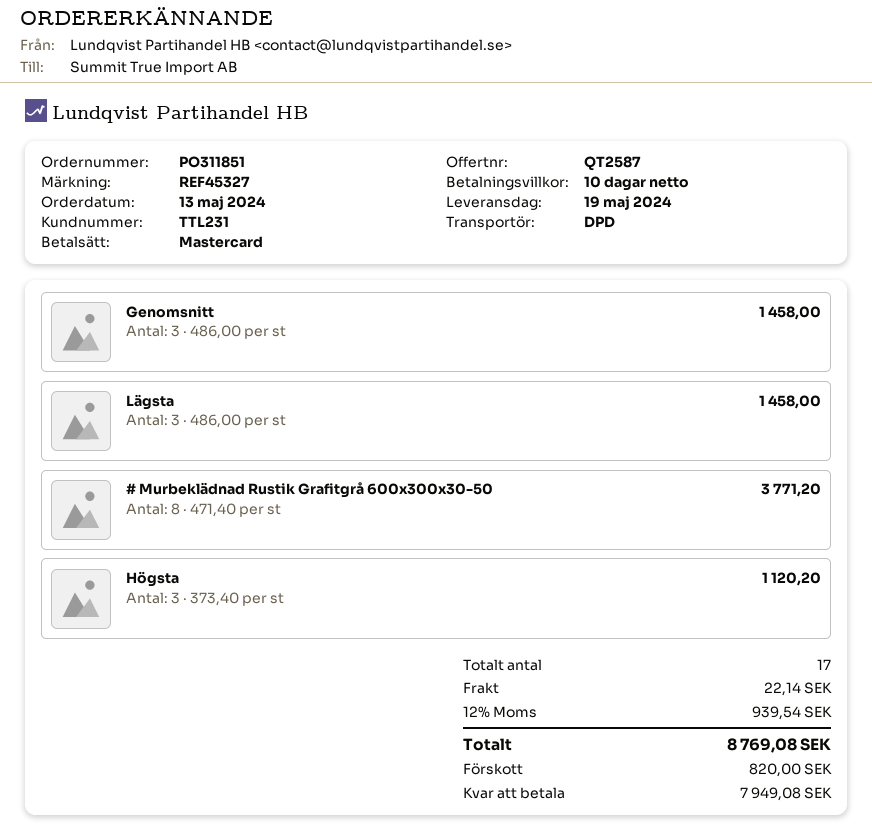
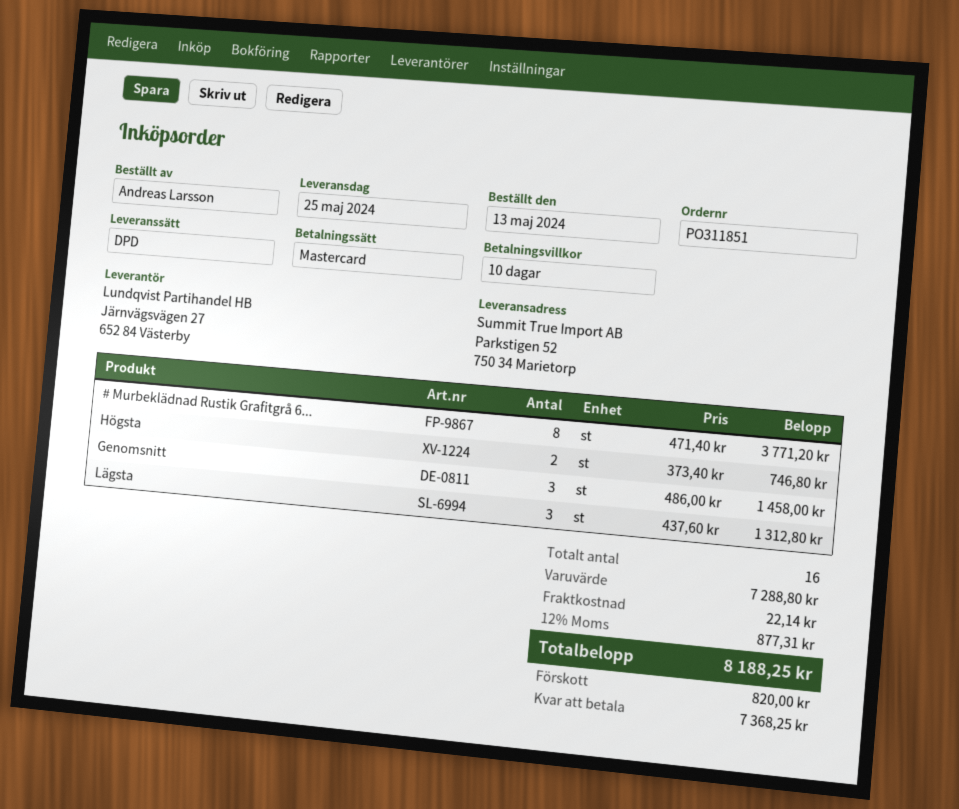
delivery date: 2024-05-19 -> 2024-05-25
Lägsta: 3 x 486.00 = 1458.00 -> 3 x 437.60 = 1312.80
Högsta: 3 x 373.40 = 1120.20 -> 2 x 373.40 = 746.80
total quantity: 17 -> 16
tax: 12% = 939.54 -> 12% = 877.31
total: 8769.08 -> 8188.25
balance: 7949.08 -> 7368.25

